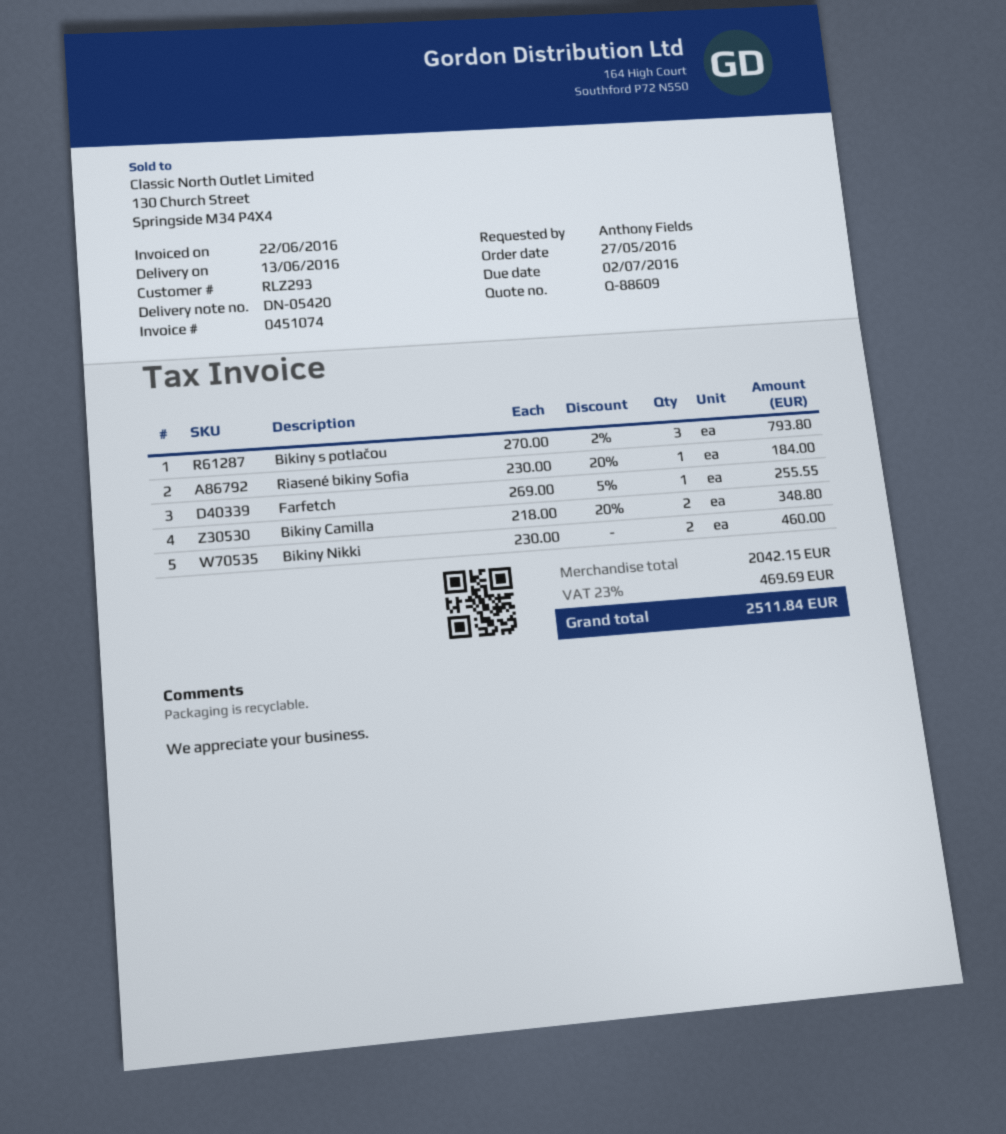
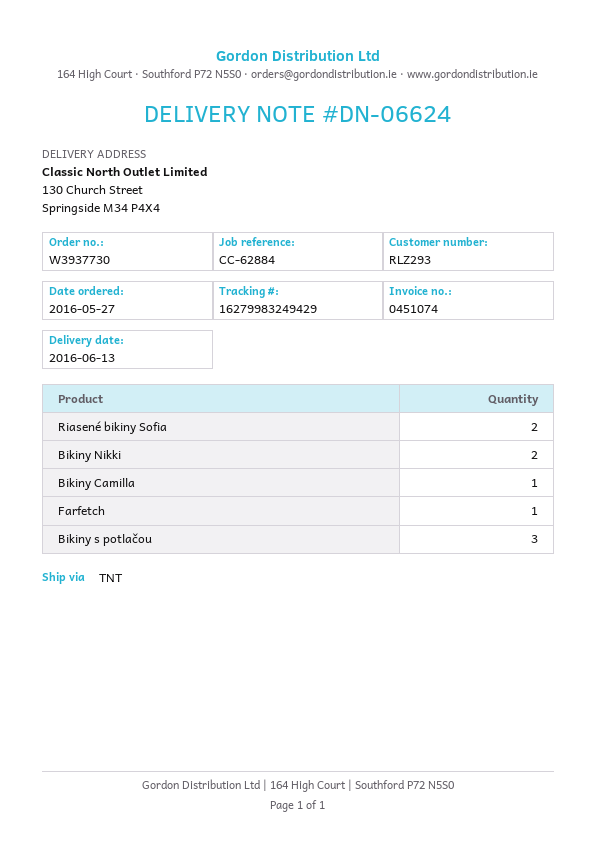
delivery note number: DN-05420 -> DN-06624
Riasené bikiny Sofia: 1 -> 2
Bikiny Camilla: 2 -> 1

